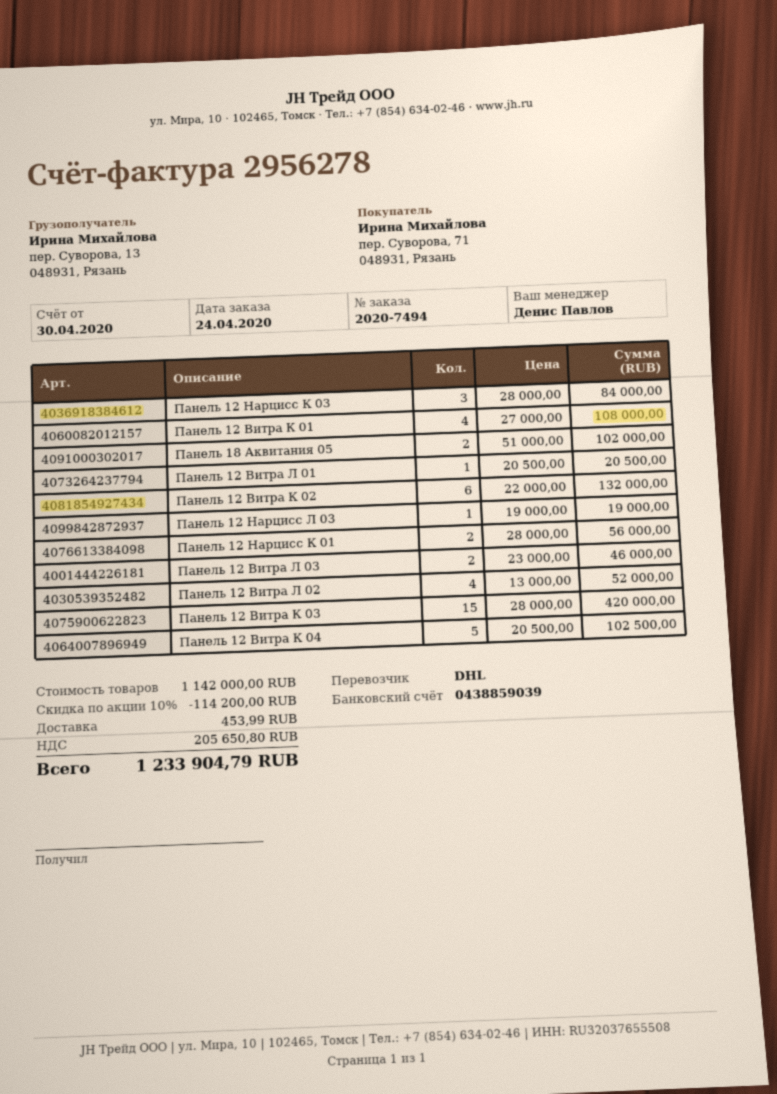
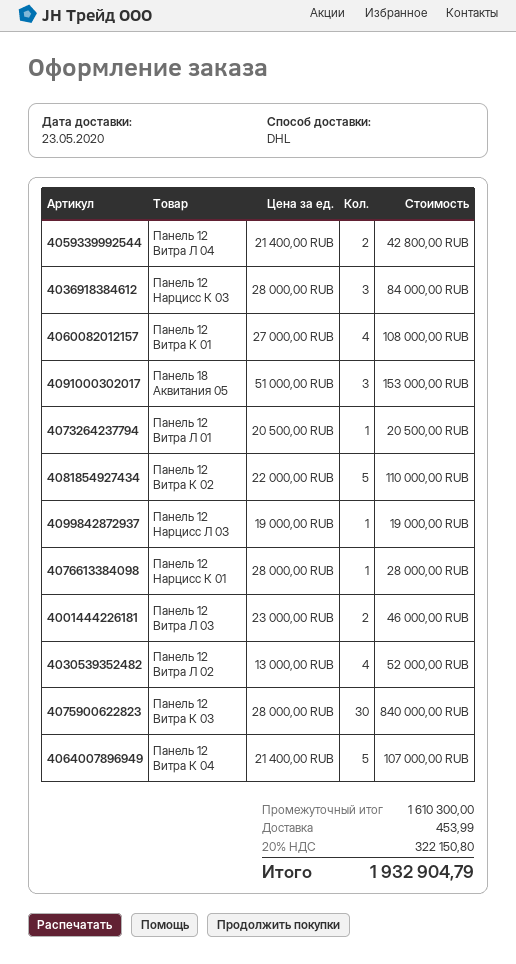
Панель 18 Аквитания 05: 2 x 51000.00 = 102000.00 -> 3 x 51000.00 = 153000.00
Панель 12 Витра К 02: 6 x 22000.00 = 132000.00 -> 5 x 22000.00 = 110000.00
Панель 12 Нарцисс К 01: 2 x 28000.00 = 56000.00 -> 1 x 28000.00 = 28000.00
Панель 12 Витра К 03: 15 x 28000.00 = 420000.00 -> 30 x 28000.00 = 840000.00
Панель 12 Витра К 04: 5 x 20500.00 = 102500.00 -> 5 x 21400.00 = 107000.00
Панель 12 Витра Л 04: none -> 2 x 21400.00 = 42800.00
subtotal: 1142000.00 -> 1610300.00
discount: 10% = 114200.00 -> none
tax: 205650.80 -> 322150.80
total: 1233904.79 -> 1932904.79

